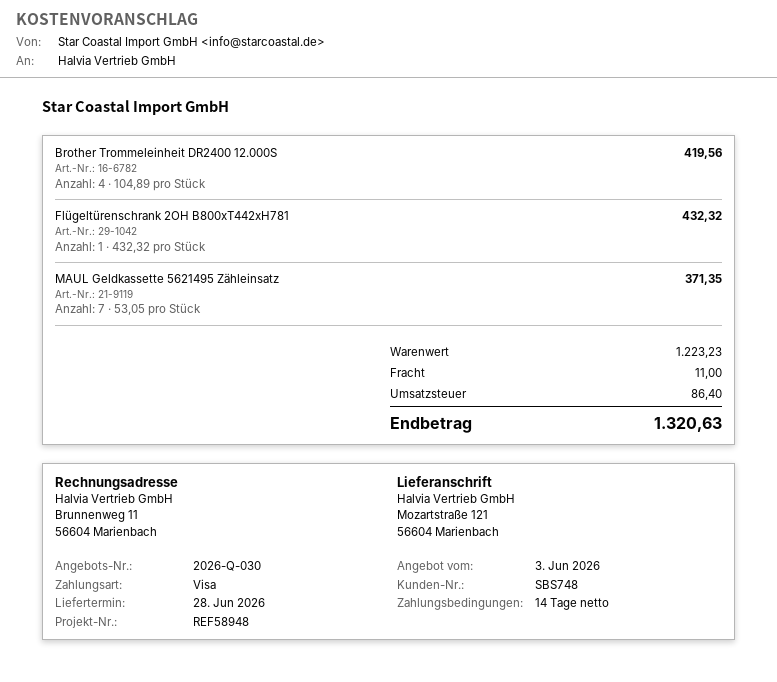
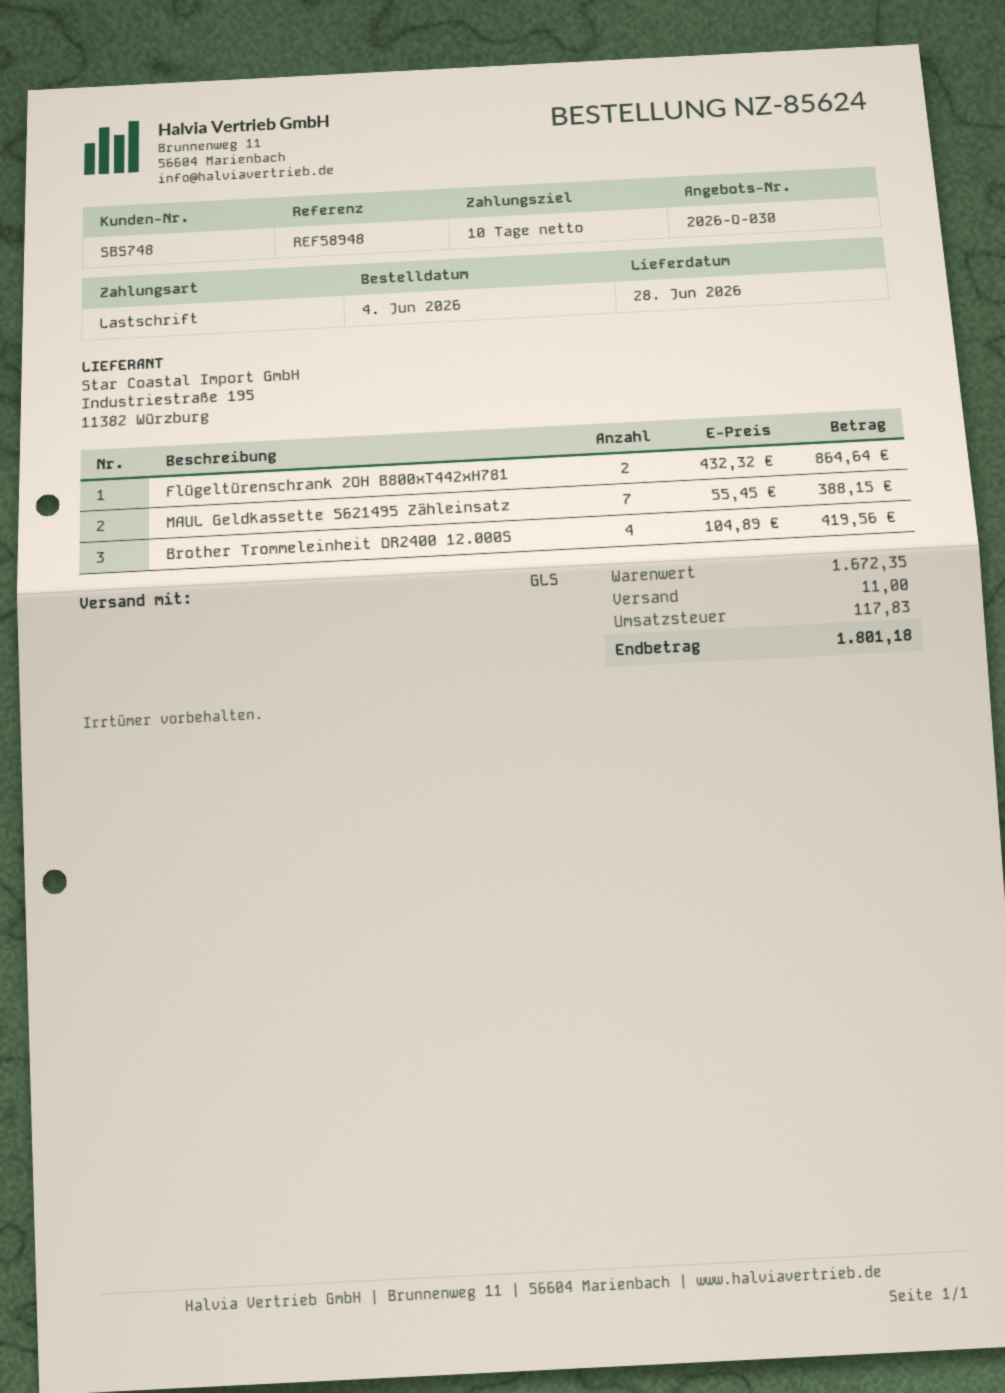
payment terms: 14 days -> 10 days
payment method: Visa -> direct debit
Flügeltürenschrank 2OH B800xT442xH781: 1 x 432.32 = 432.32 -> 2 x 432.32 = 864.64
MAUL Geldkassette 5621495 Zähleinsatz: 7 x 53.05 = 371.35 -> 7 x 55.45 = 388.15
subtotal: 1223.23 -> 1672.35
tax: 86.40 -> 117.83
total: 1320.63 -> 1801.18

